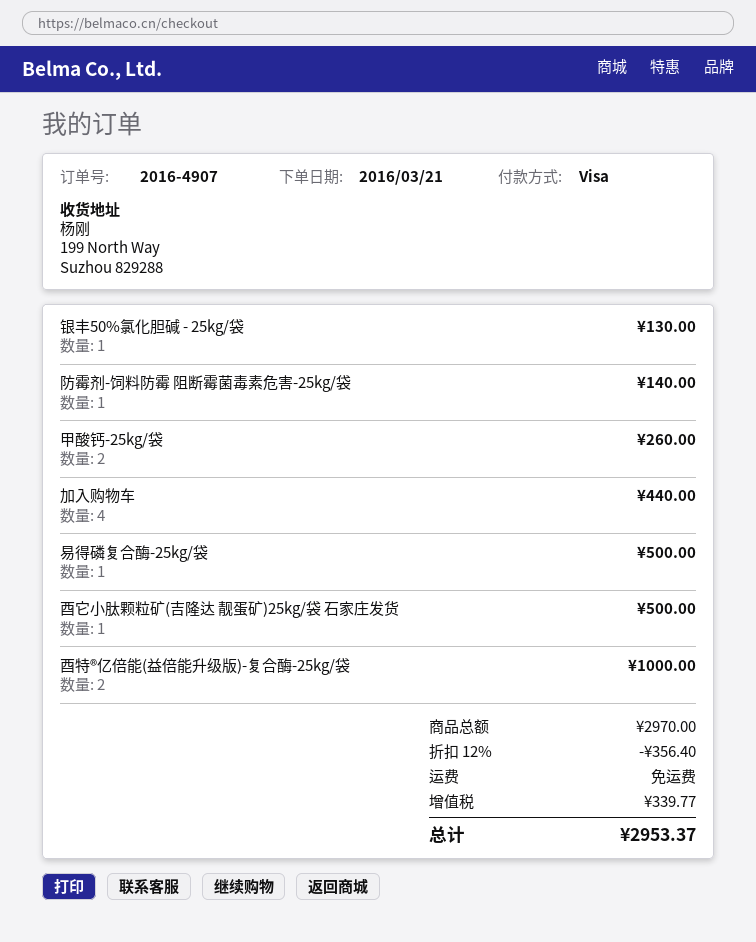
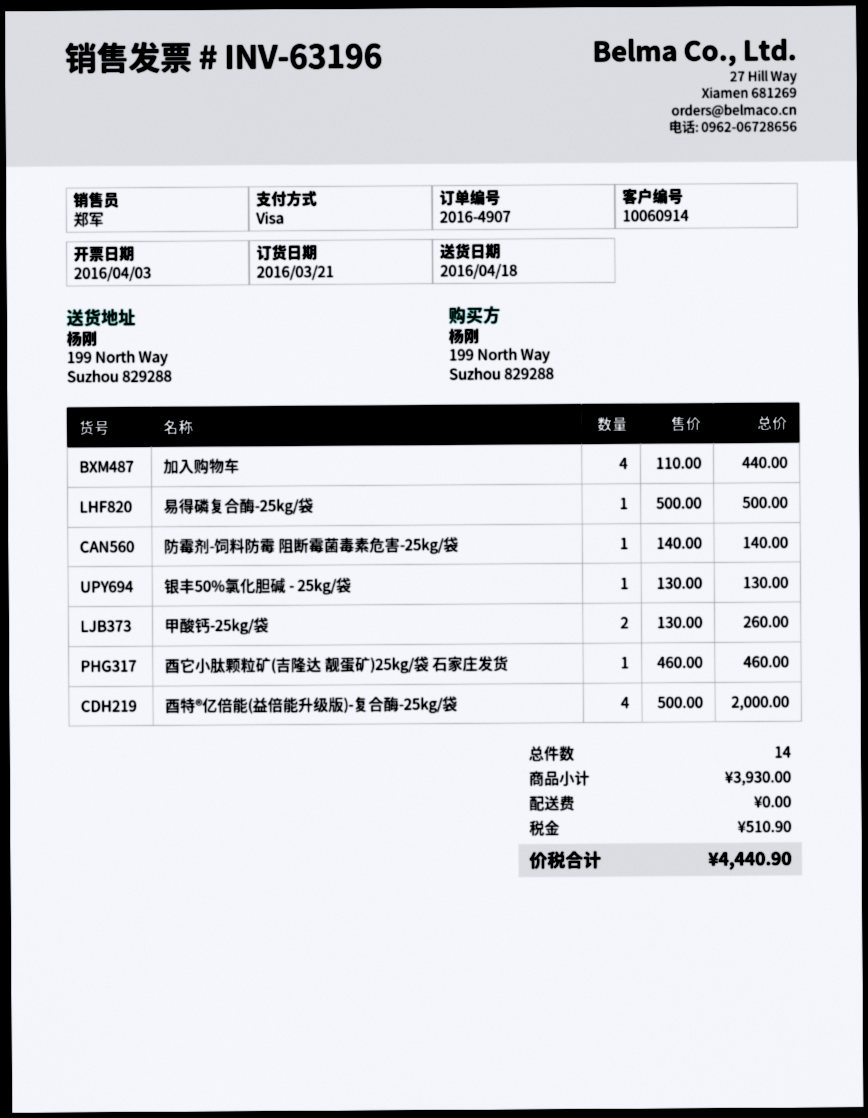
酉它小肽颗粒矿(吉隆达 靓蛋矿)25kg/袋 石家庄发货: 1 for 500.00 -> 1 for 460.00
酉特®亿倍能(益倍能升级版)-复合酶-25kg/袋: 2 for 1000.00 -> 4 for 2000.00
subtotal: 2970.00 -> 3930.00
discount: 12% = 356.40 -> none
tax: 339.77 -> 510.90
total: 2953.37 -> 4440.90

